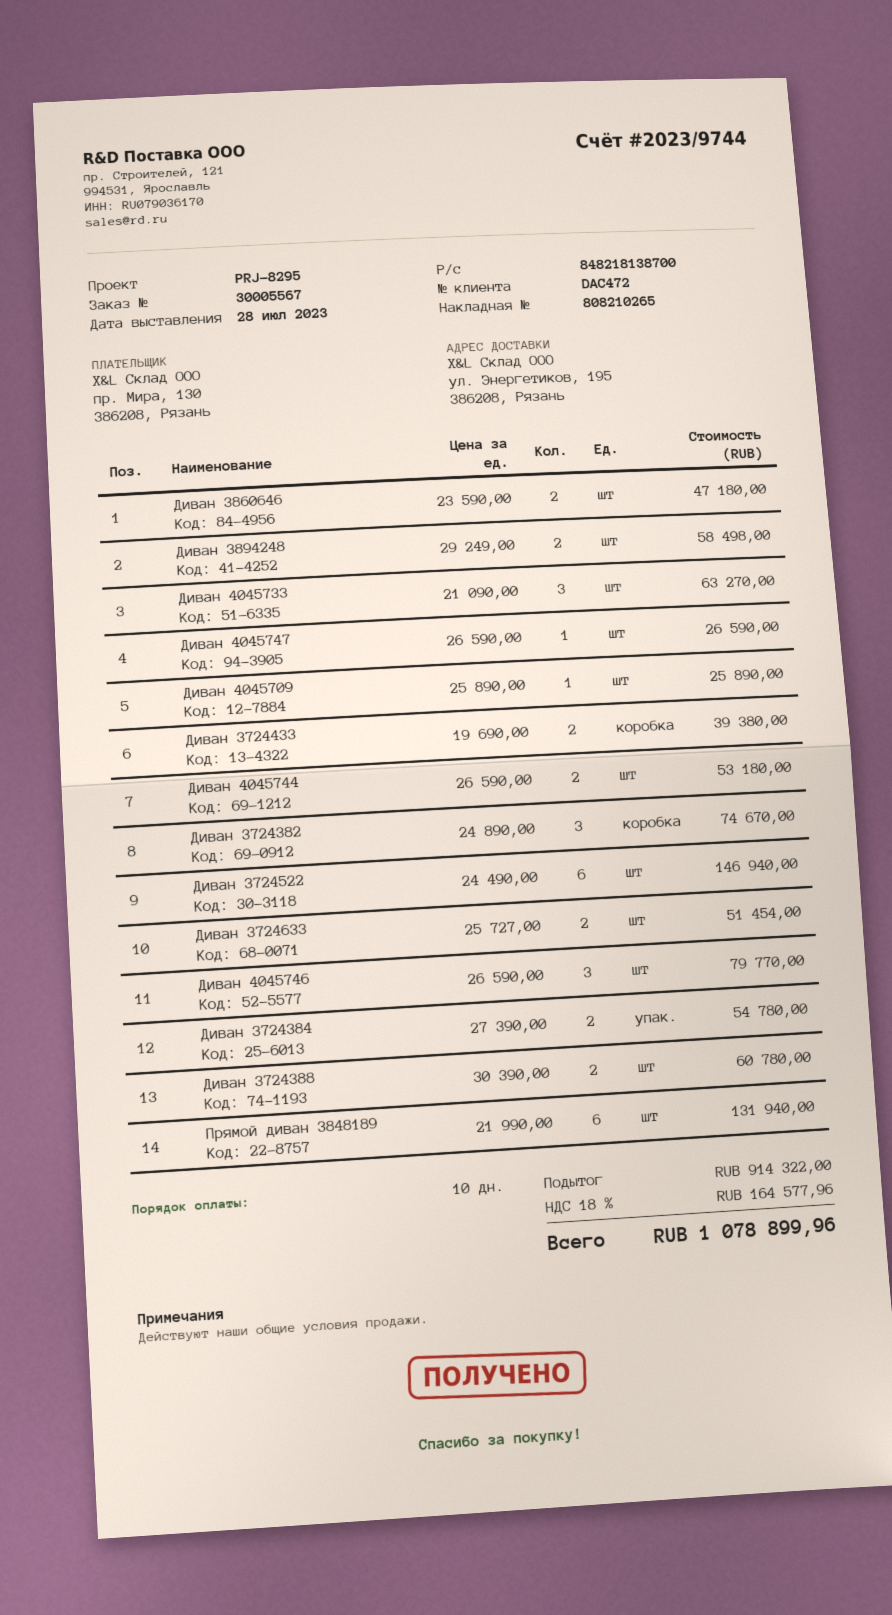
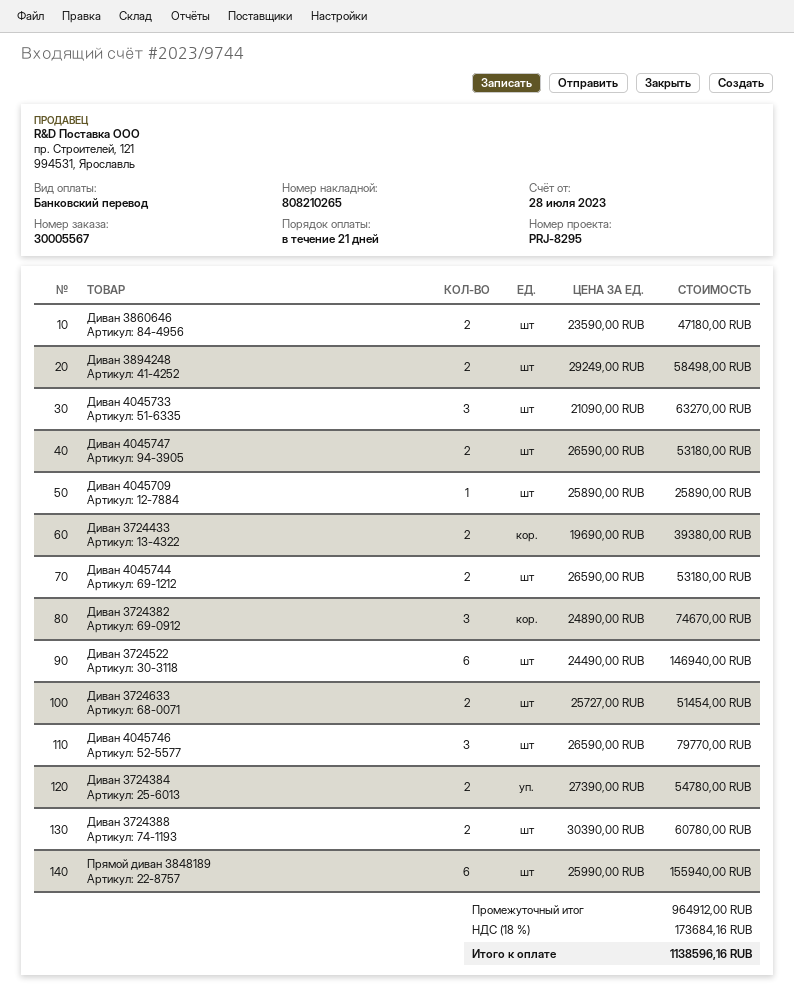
payment terms: 10 days -> 21 days
Диван 4045747: 1 x 26590.00 = 26590.00 -> 2 x 26590.00 = 53180.00
Прямой диван 3848189: 6 x 21990.00 = 131940.00 -> 6 x 25990.00 = 155940.00
subtotal: 914322.00 -> 964912.00
tax: 18% = 164577.96 -> 18% = 173684.16
total: 1078899.96 -> 1138596.16

